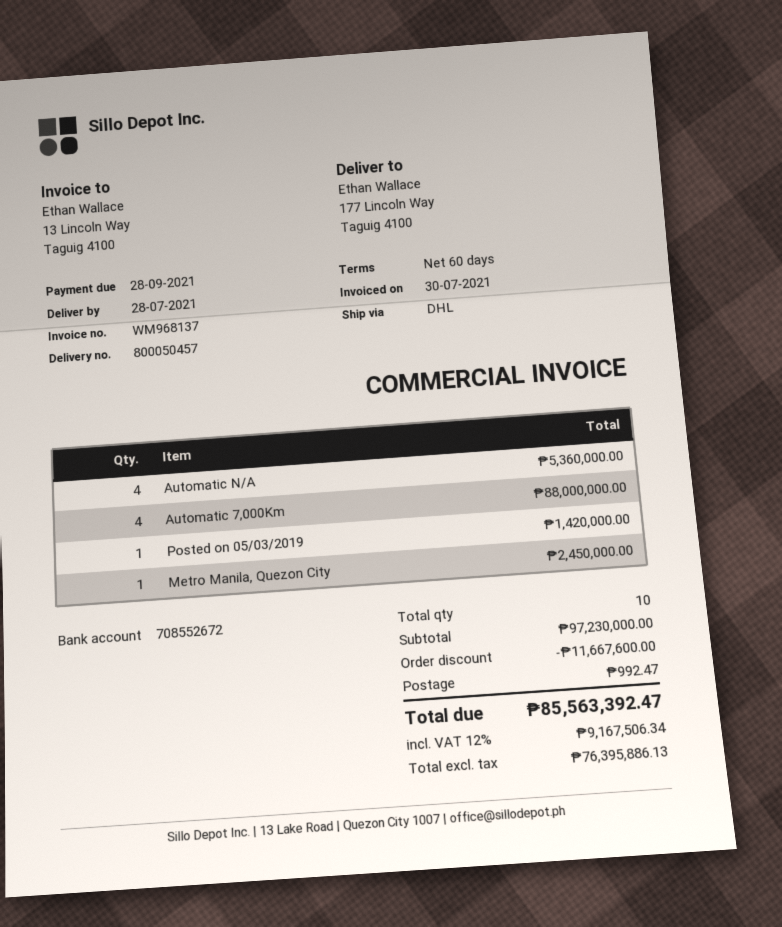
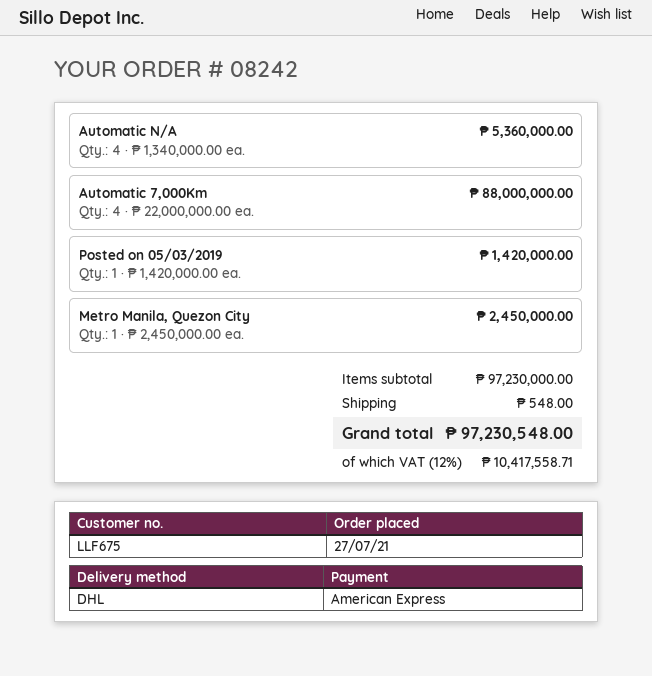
discount: 11667600.00 -> none
shipping: 992.47 -> 548.00
tax: 12% = 9167506.34 -> 12% = 10417558.71
total: 85563392.47 -> 97230548.00

